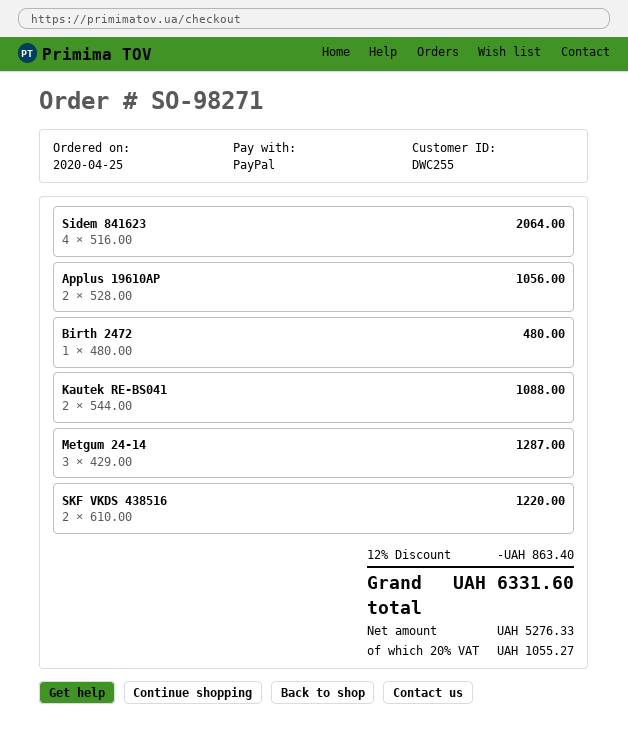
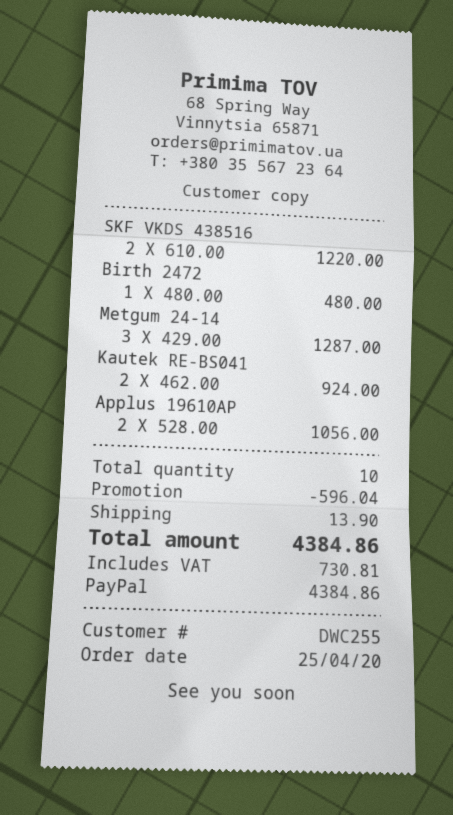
Sidem 841623: 4 x 516.00 = 2064.00 -> none
Kautek RE-BS041: 2 x 544.00 = 1088.00 -> 2 x 462.00 = 924.00
discount: 863.40 -> 596.04
shipping: none -> 13.90
tax: 1055.27 -> 730.81
total: 6331.60 -> 4384.86

